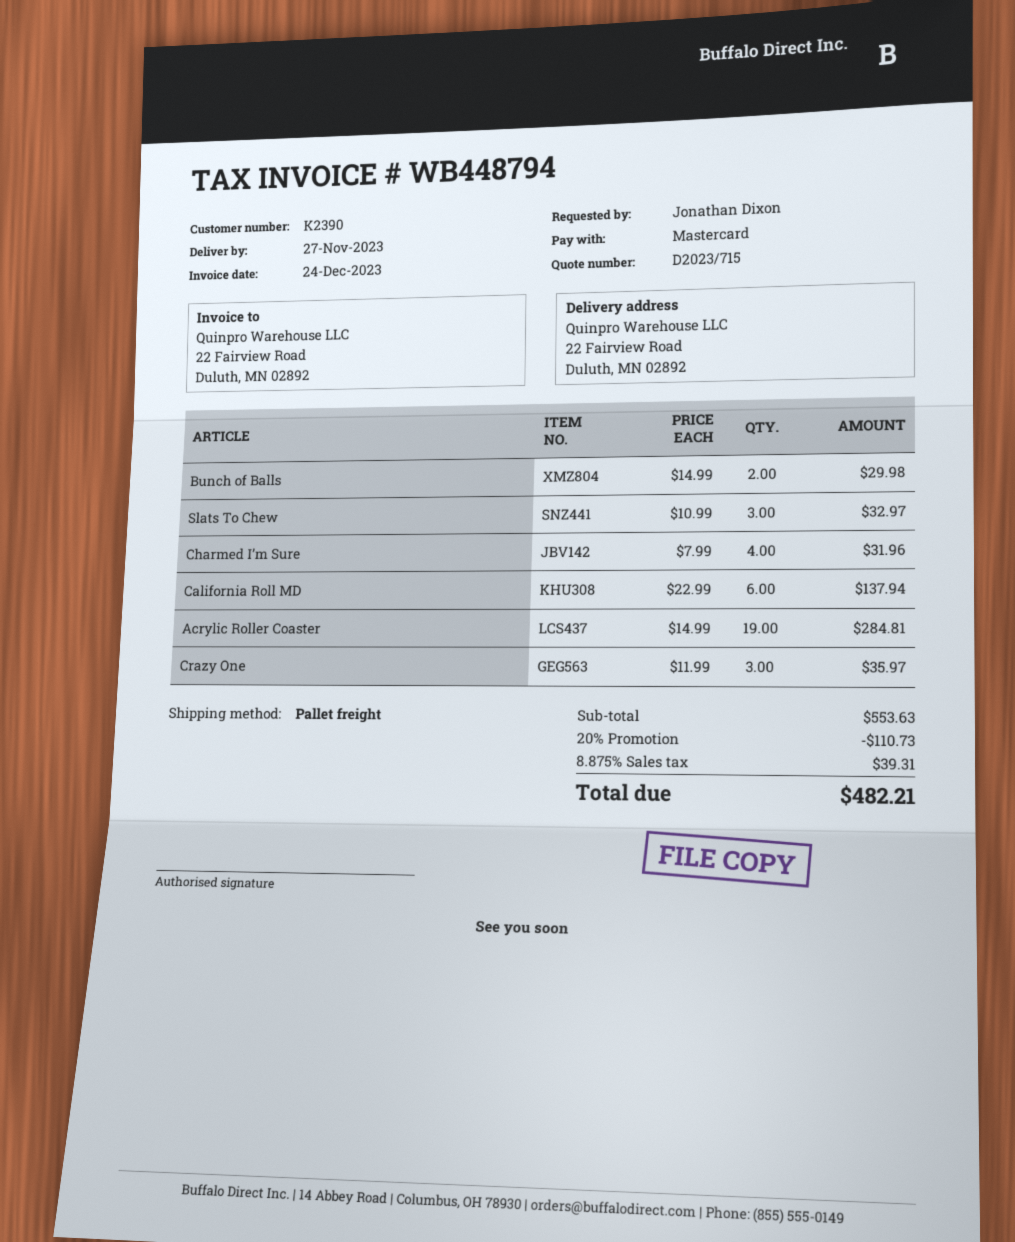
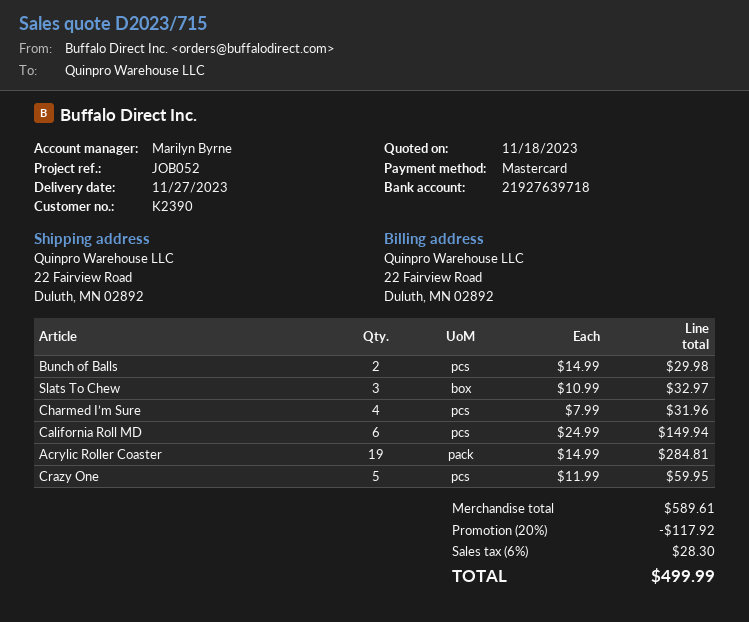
California Roll MD: 6 x 22.99 = 137.94 -> 6 x 24.99 = 149.94
Crazy One: 3 x 11.99 = 35.97 -> 5 x 11.99 = 59.95
subtotal: 553.63 -> 589.61
discount: 20% = 110.73 -> 20% = 117.92
tax: 8.875% = 39.31 -> 6% = 28.30
total: 482.21 -> 499.99

